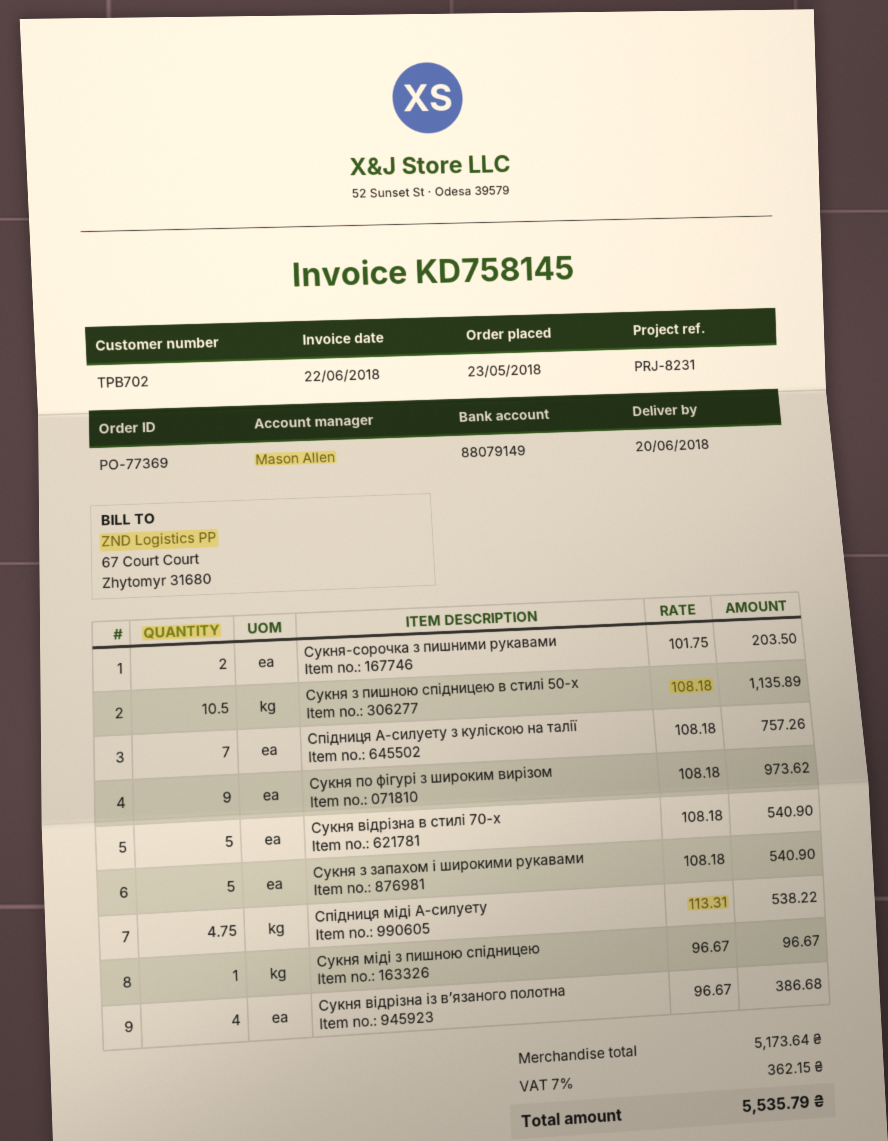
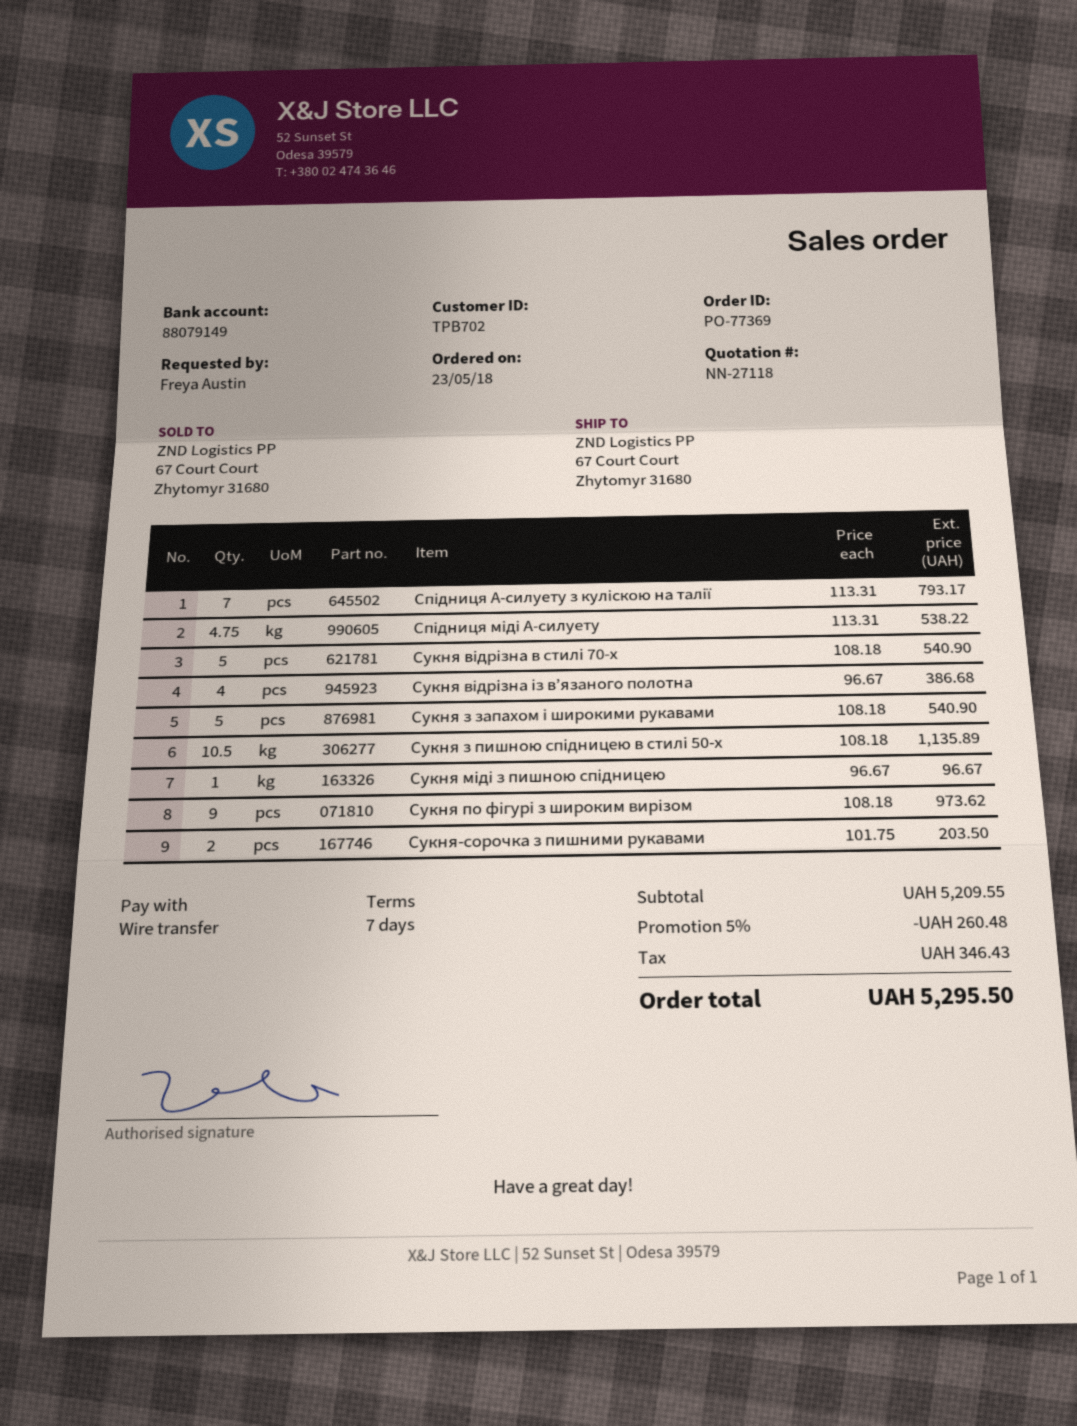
Спідниця А-силуету з куліскою на талії: 7 x 108.18 = 757.26 -> 7 x 113.31 = 793.17
subtotal: 5173.64 -> 5209.55
discount: none -> 5% = 260.48
tax: 362.15 -> 346.43
total: 5535.79 -> 5295.50

